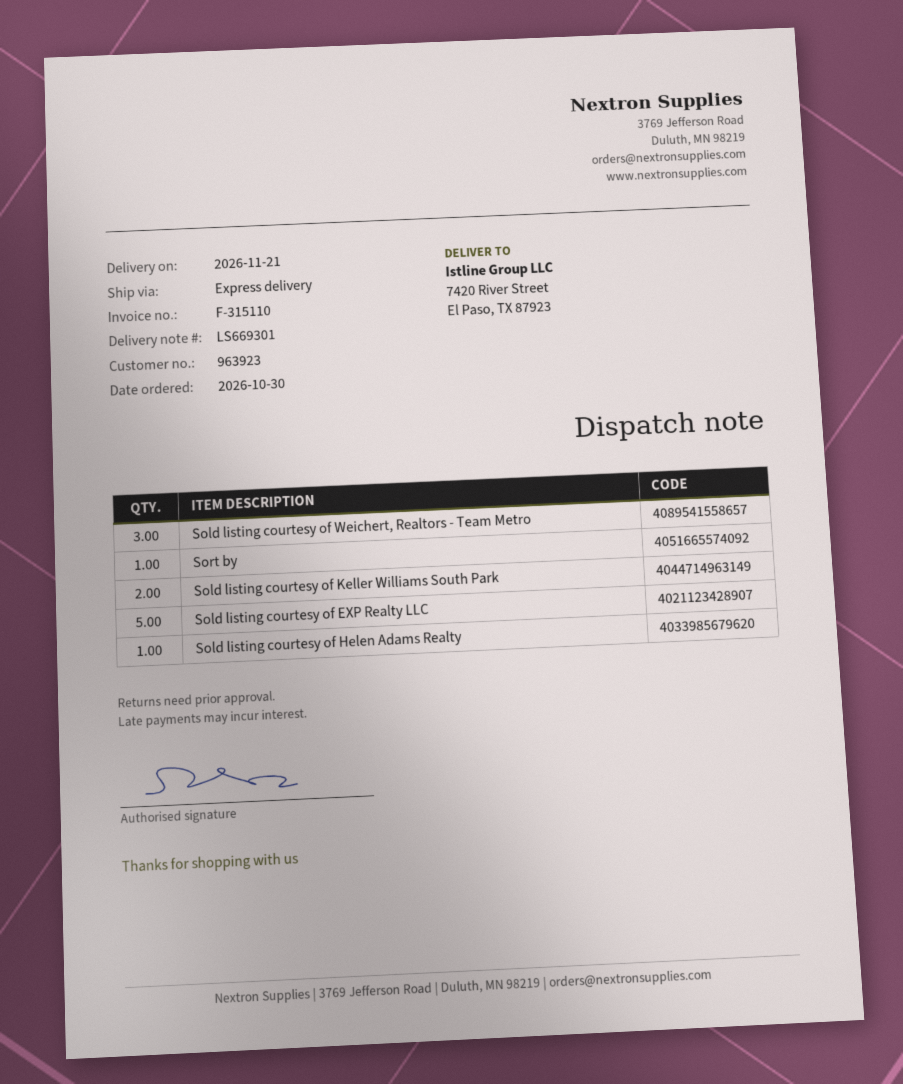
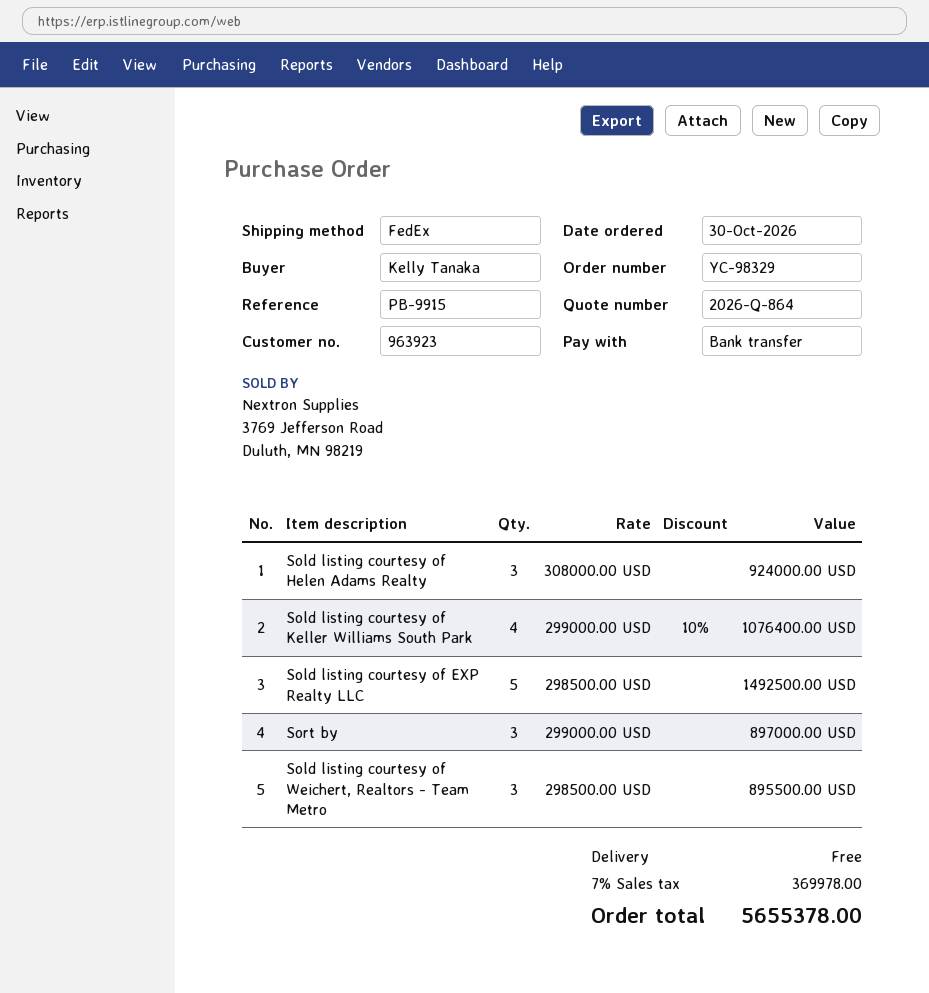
shipping method: express -> FedEx
Sort by: 1 -> 3
Sold listing courtesy of Keller Williams South Park: 2 -> 4
Sold listing courtesy of Helen Adams Realty: 1 -> 3

